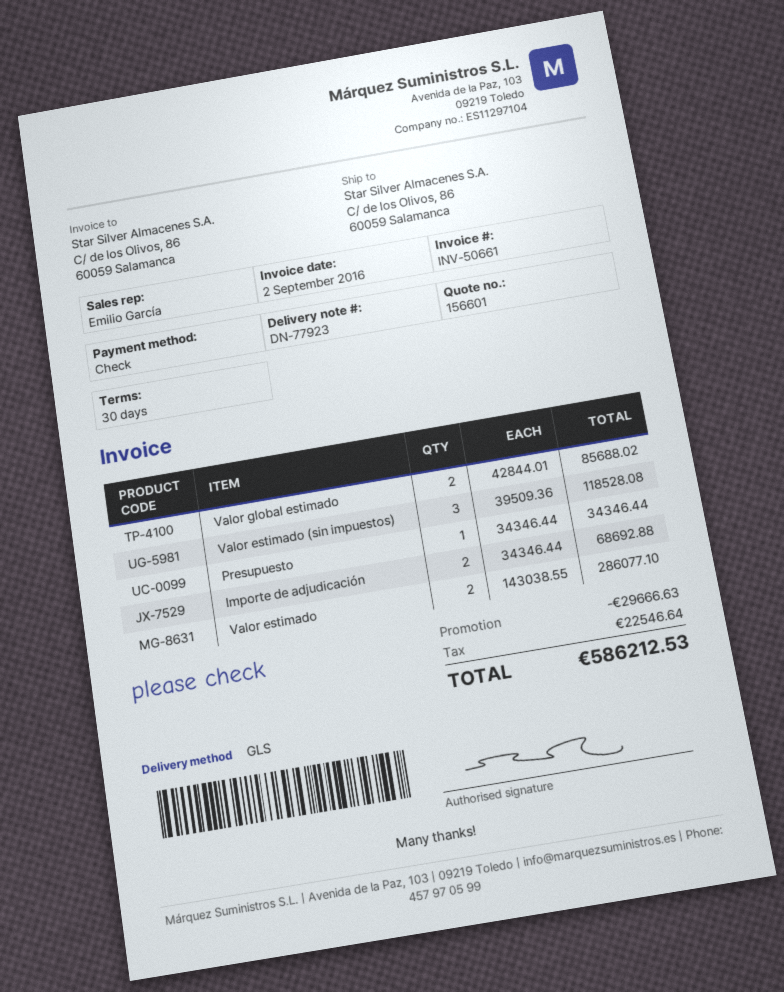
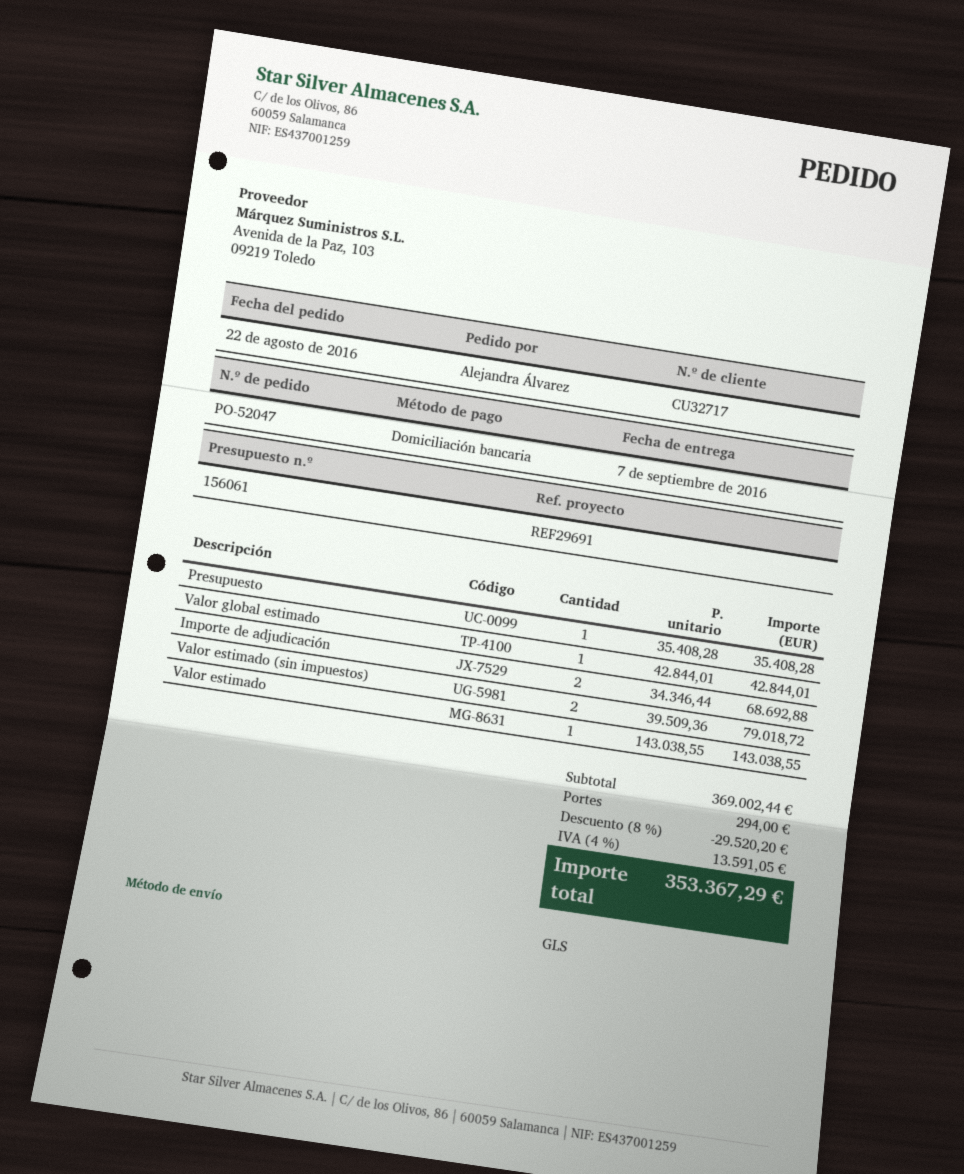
quote number: 156601 -> 156061
payment method: cheque -> direct debit
Valor global estimado: 2 x 42844.01 = 85688.02 -> 1 x 42844.01 = 42844.01
Valor estimado (sin impuestos): 3 x 39509.36 = 118528.08 -> 2 x 39509.36 = 79018.72
Presupuesto: 1 x 34346.44 = 34346.44 -> 1 x 35408.28 = 35408.28
Valor estimado: 2 x 143038.55 = 286077.10 -> 1 x 143038.55 = 143038.55
discount: 29666.63 -> 29520.20
shipping: none -> 294.00
tax: 22546.64 -> 13591.05
total: 586212.53 -> 353367.29

